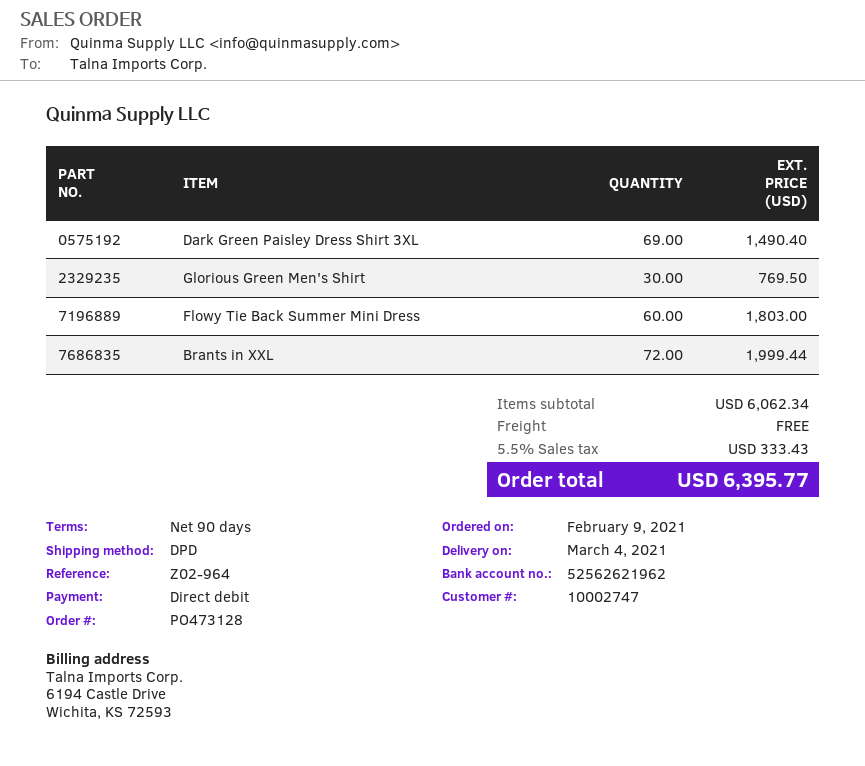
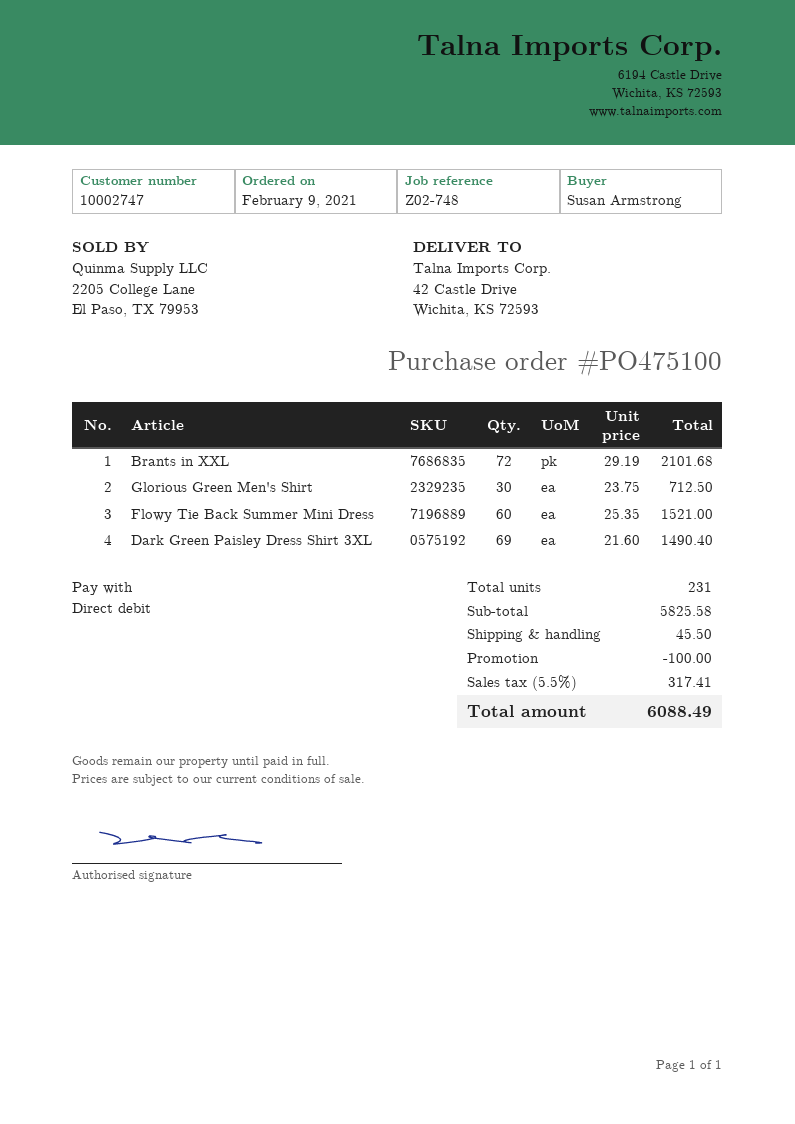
order number: PO473128 -> PO475100
reference: Z02-964 -> Z02-748
Glorious Green Men's Shirt: 30 for 769.50 -> 30 for 712.50
Flowy Tie Back Summer Mini Dress: 60 for 1803.00 -> 60 for 1521.00
Brants in XXL: 72 for 1999.44 -> 72 for 2101.68
subtotal: 6062.34 -> 5825.58
discount: none -> 100.00
shipping: 0.00 -> 45.50
tax: 5.5% = 333.43 -> 5.5% = 317.41
total: 6395.77 -> 6088.49

